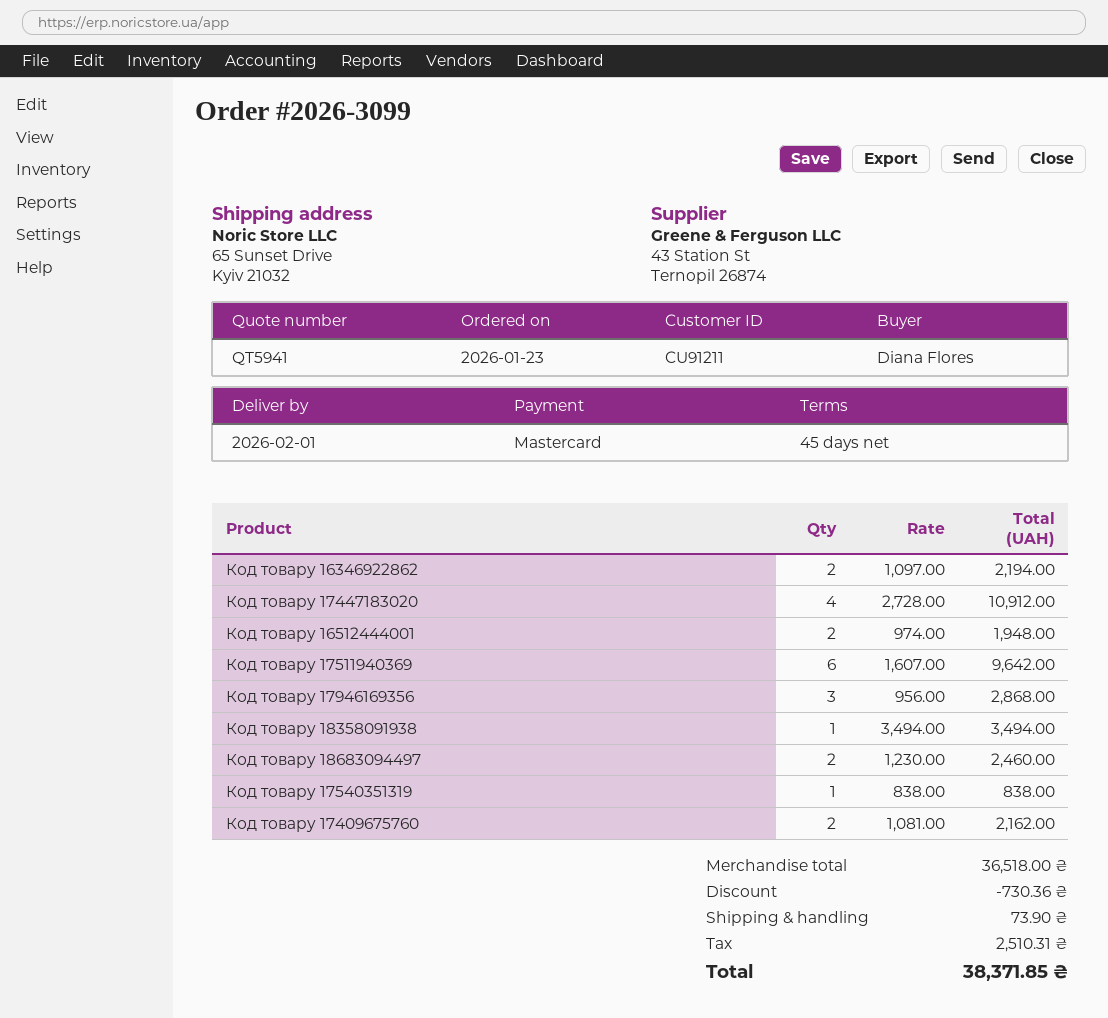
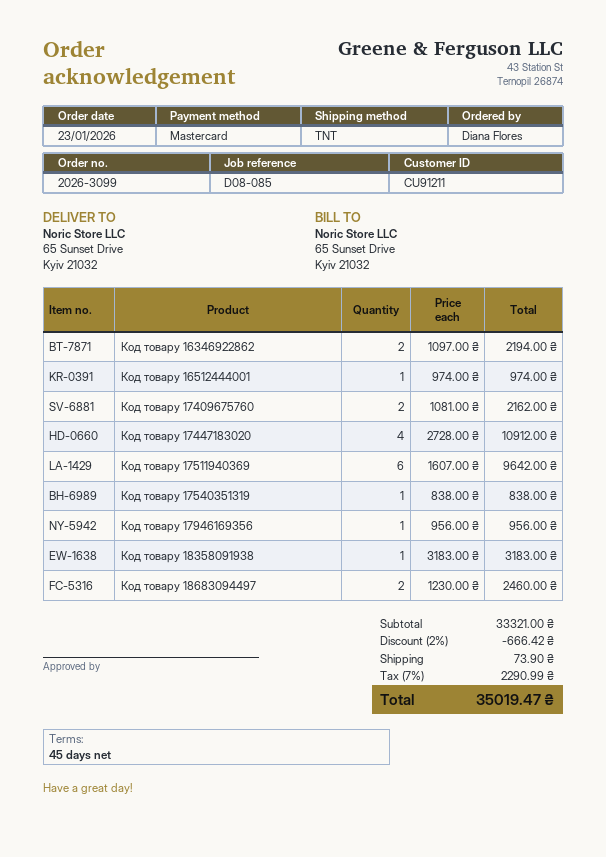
Код товару 16512444001: 2 x 974.00 = 1948.00 -> 1 x 974.00 = 974.00
Код товару 17946169356: 3 x 956.00 = 2868.00 -> 1 x 956.00 = 956.00
Код товару 18358091938: 1 x 3494.00 = 3494.00 -> 1 x 3183.00 = 3183.00
subtotal: 36518.00 -> 33321.00
discount: 730.36 -> 666.42
tax: 2510.31 -> 2290.99
total: 38371.85 -> 35019.47

